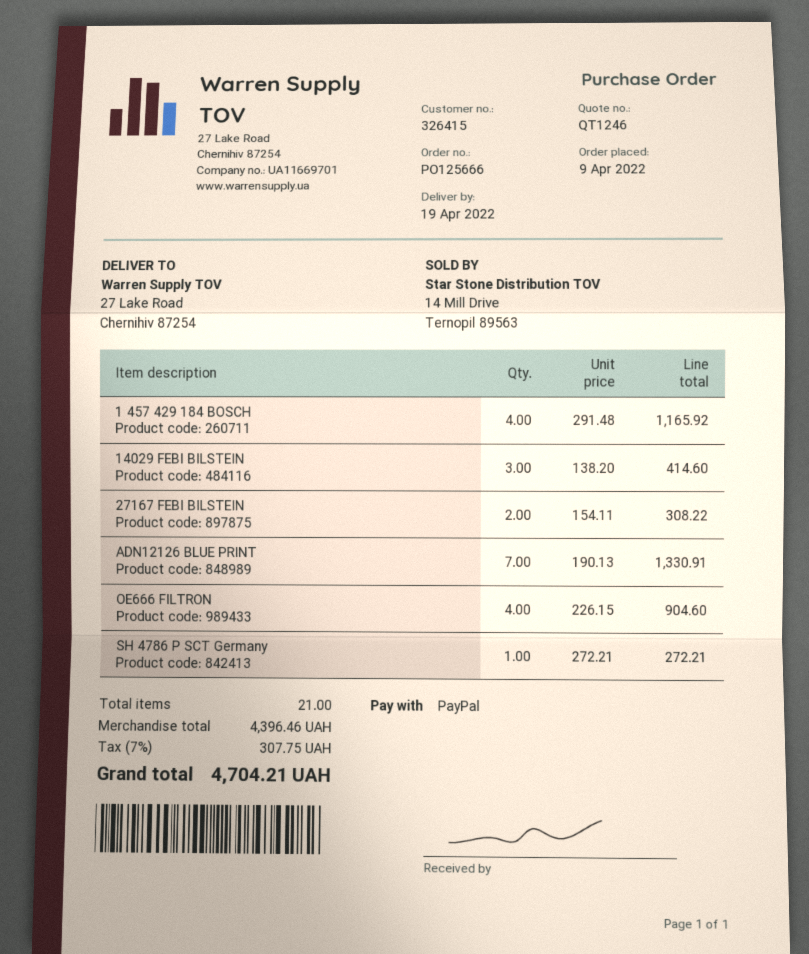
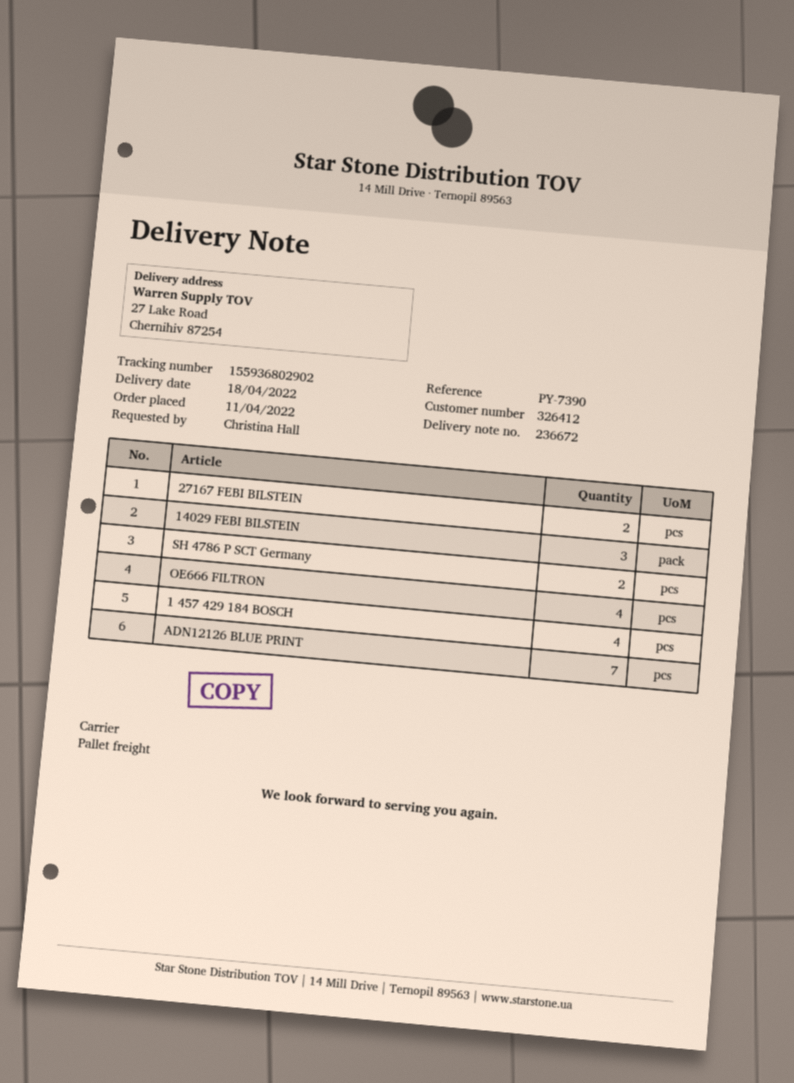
order date: 2022-04-09 -> 2022-04-11
delivery date: 2022-04-19 -> 2022-04-18
customer number: 326415 -> 326412
SH 4786 P SCT Germany: 1 -> 2

